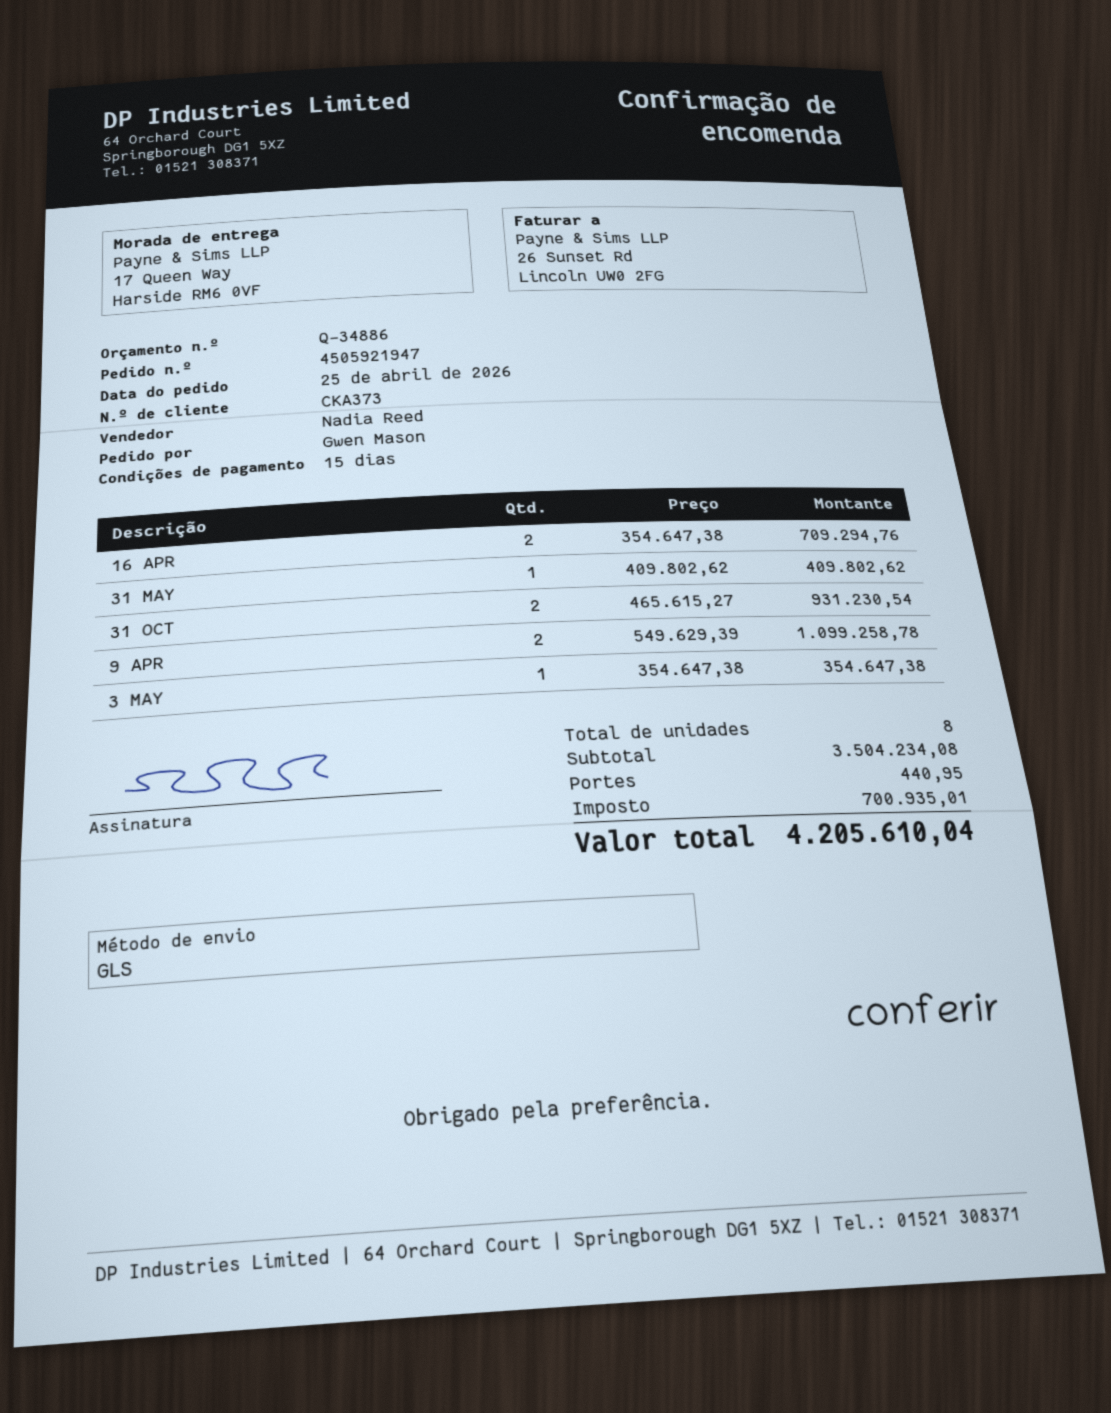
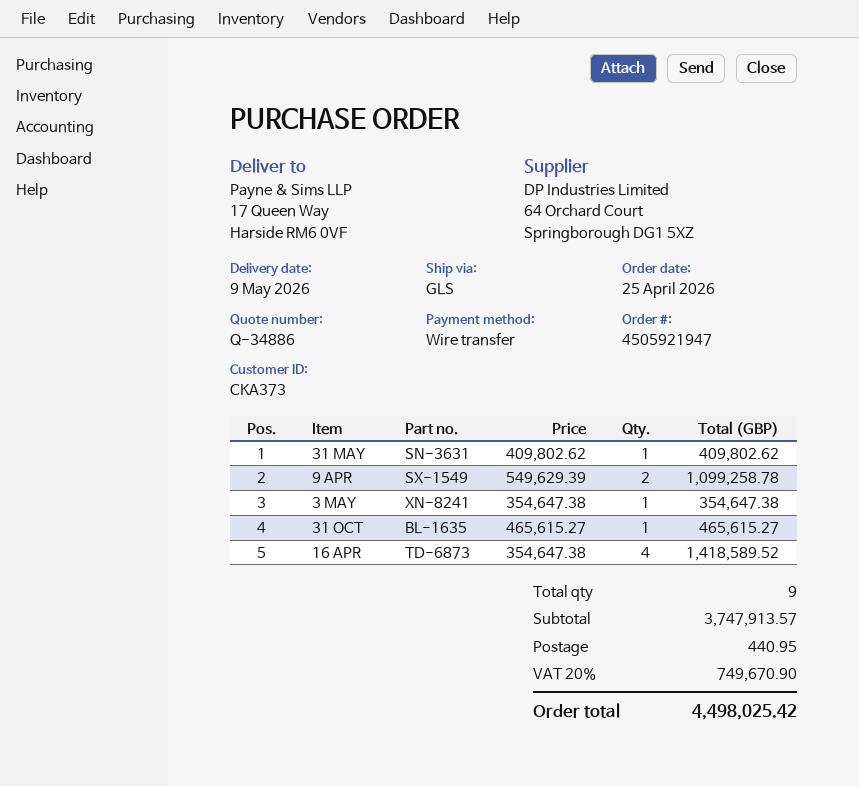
16 APR: 2 x 354647.38 = 709294.76 -> 4 x 354647.38 = 1418589.52
31 OCT: 2 x 465615.27 = 931230.54 -> 1 x 465615.27 = 465615.27
total quantity: 8 -> 9
subtotal: 3504234.08 -> 3747913.57
tax: 700935.01 -> 749670.90
total: 4205610.04 -> 4498025.42

